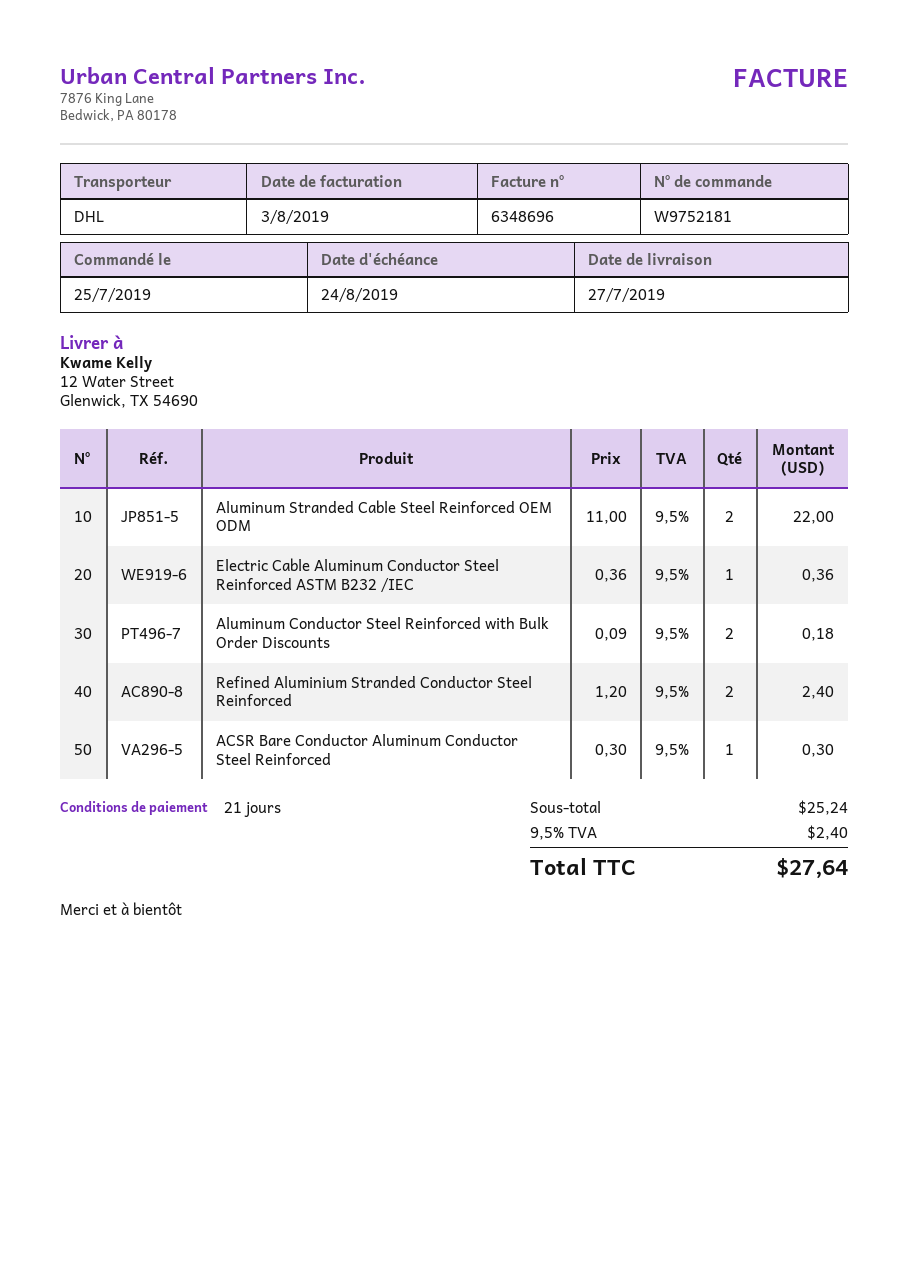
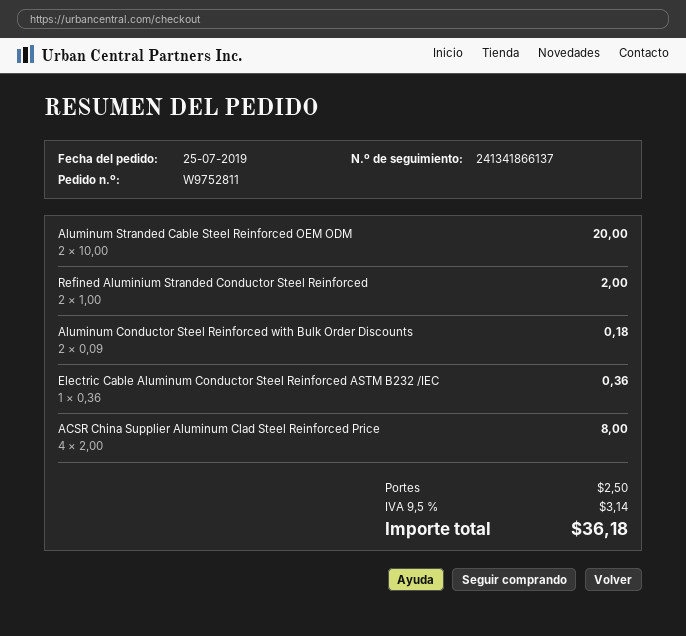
order number: W9752181 -> W9752811
Aluminum Stranded Cable Steel Reinforced OEM ODM: 2 x 11.00 = 22.00 -> 2 x 10.00 = 20.00
Refined Aluminium Stranded Conductor Steel Reinforced: 2 x 1.20 = 2.40 -> 2 x 1.00 = 2.00
ACSR Bare Conductor Aluminum Conductor Steel Reinforced: 1 x 0.30 = 0.30 -> none
ACSR China Supplier Aluminum Clad Steel Reinforced Price: none -> 4 x 2.00 = 8.00
shipping: none -> 2.50
tax: 9.5% = 2.40 -> 9.5% = 3.14
total: 27.64 -> 36.18

